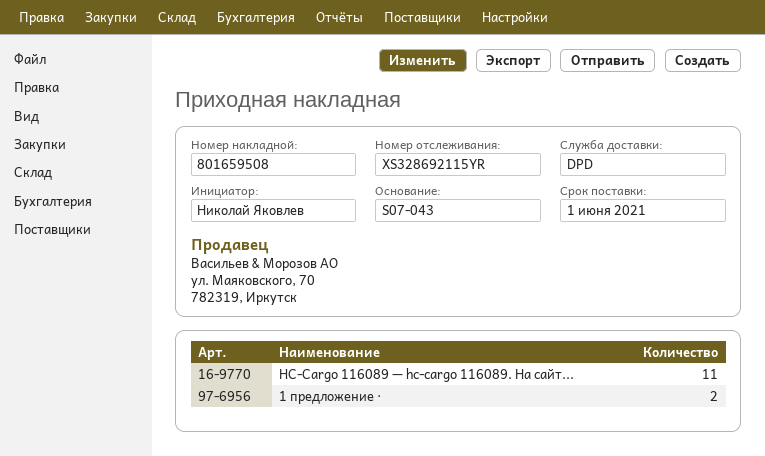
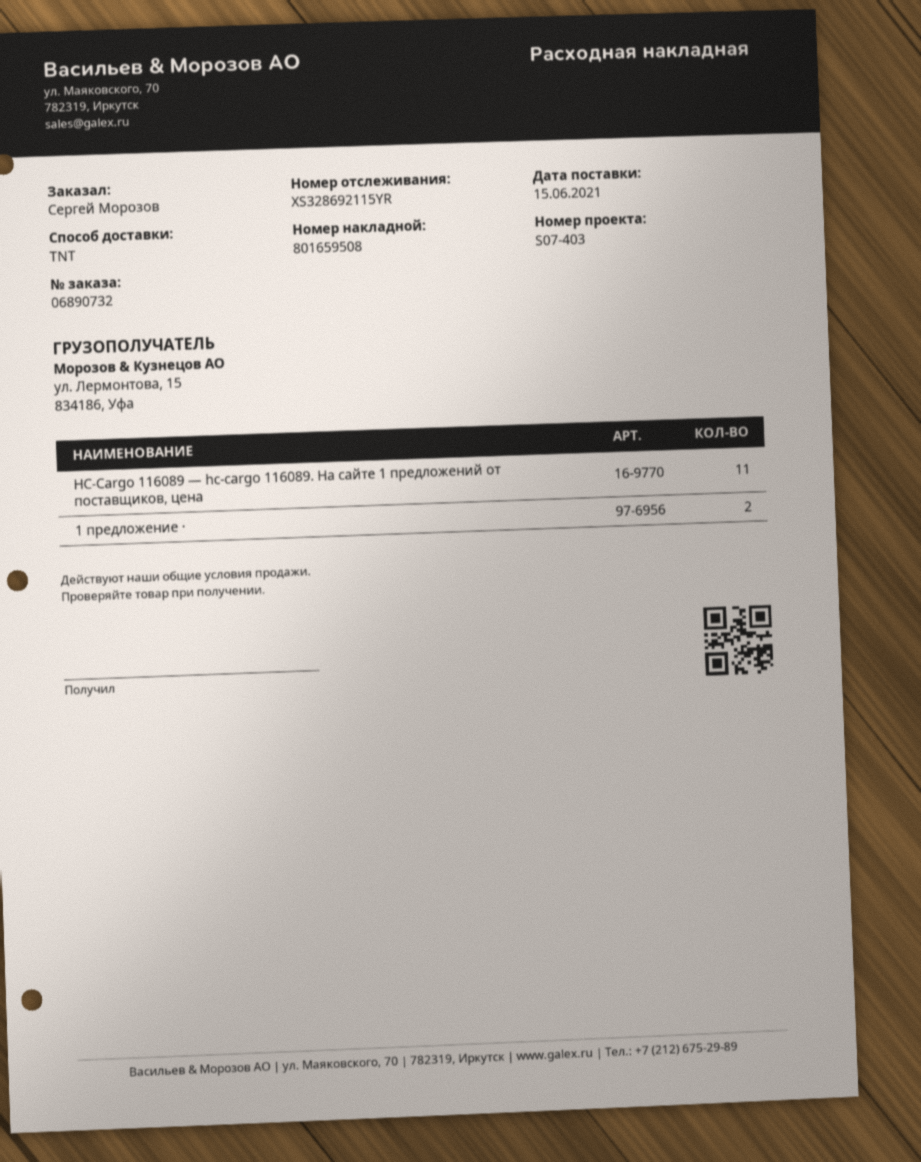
delivery date: 2021-06-01 -> 2021-06-15
reference: S07-043 -> S07-403
ordered by: Николай Яковлев -> Сергей Морозов
shipping method: DPD -> TNT

